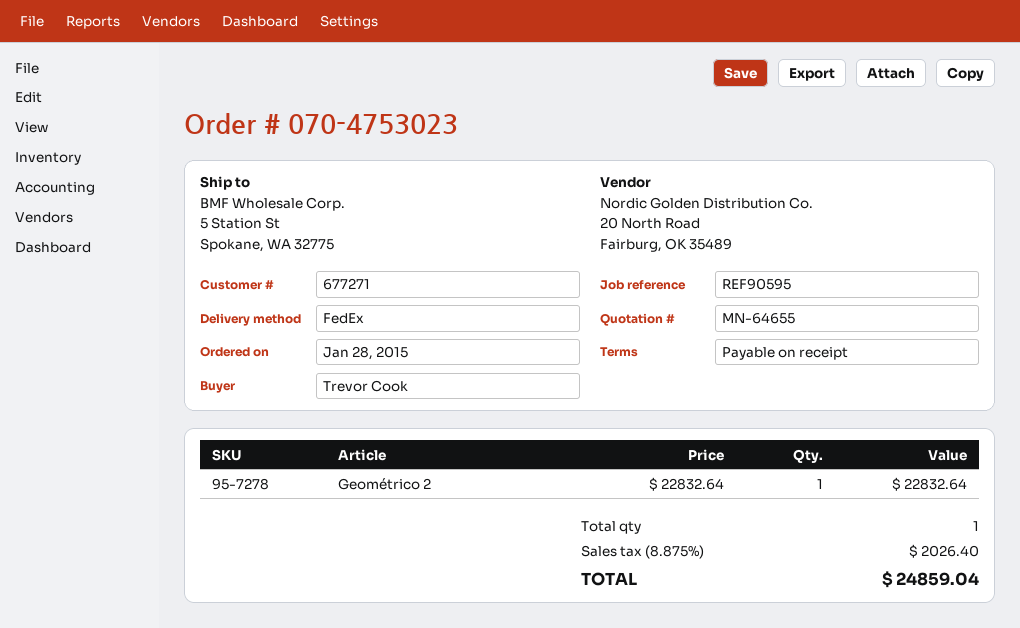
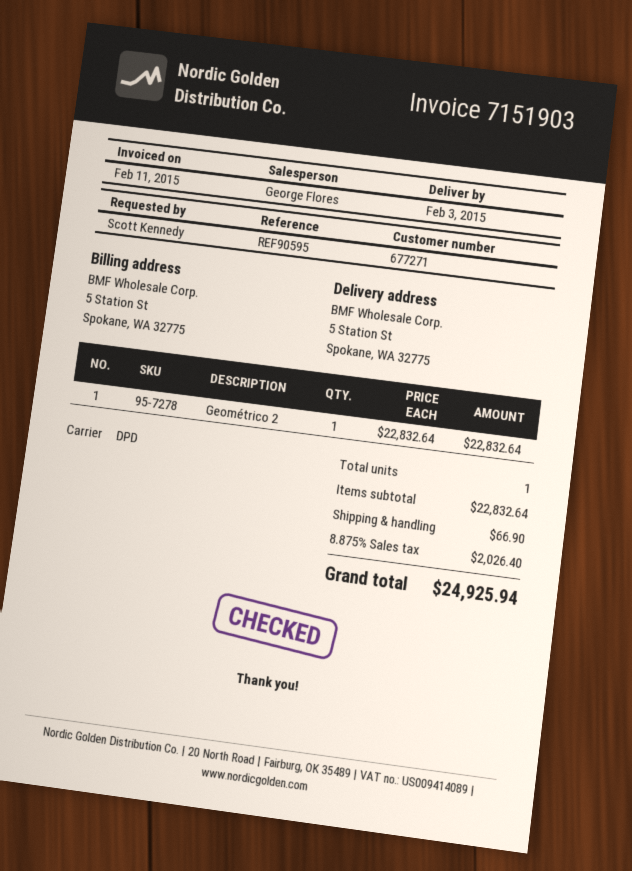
ordered by: Trevor Cook -> Scott Kennedy
shipping method: FedEx -> DPD
shipping: none -> 66.90
total: 24859.04 -> 24925.94

